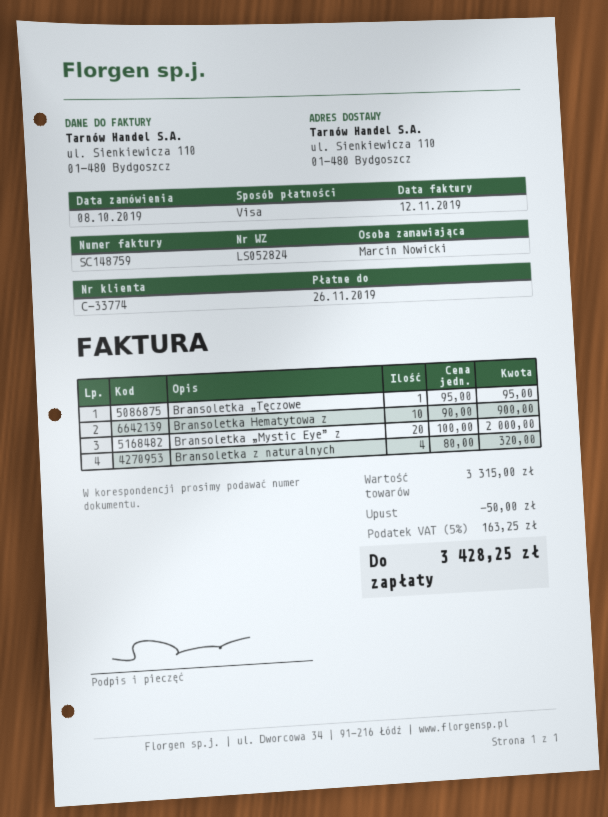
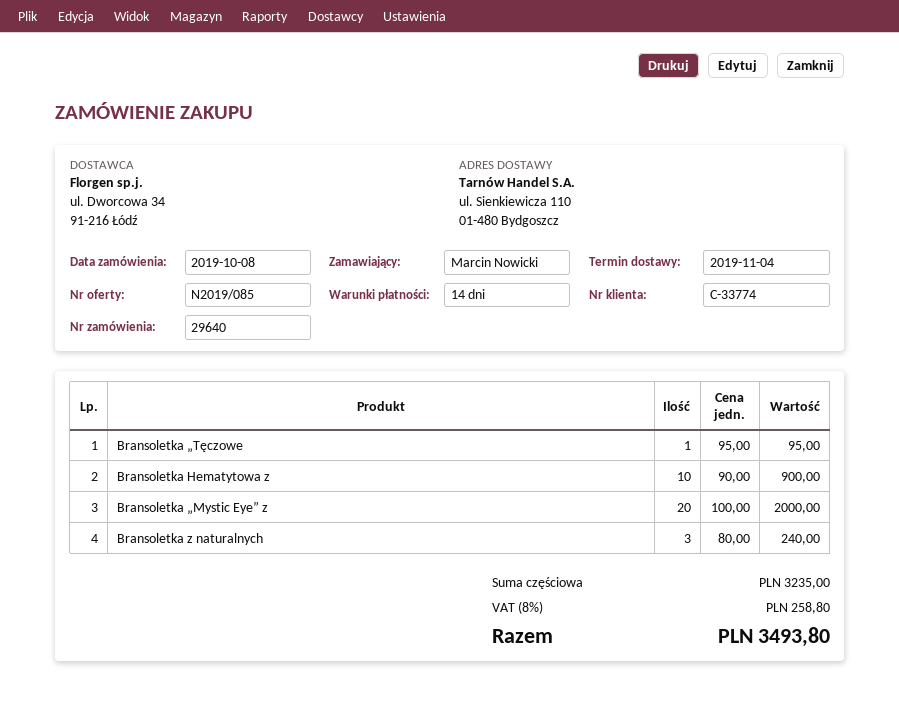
Bransoletka z naturalnych: 4 x 80.00 = 320.00 -> 3 x 80.00 = 240.00
subtotal: 3315.00 -> 3235.00
discount: 50.00 -> none
tax: 5% = 163.25 -> 8% = 258.80
total: 3428.25 -> 3493.80

